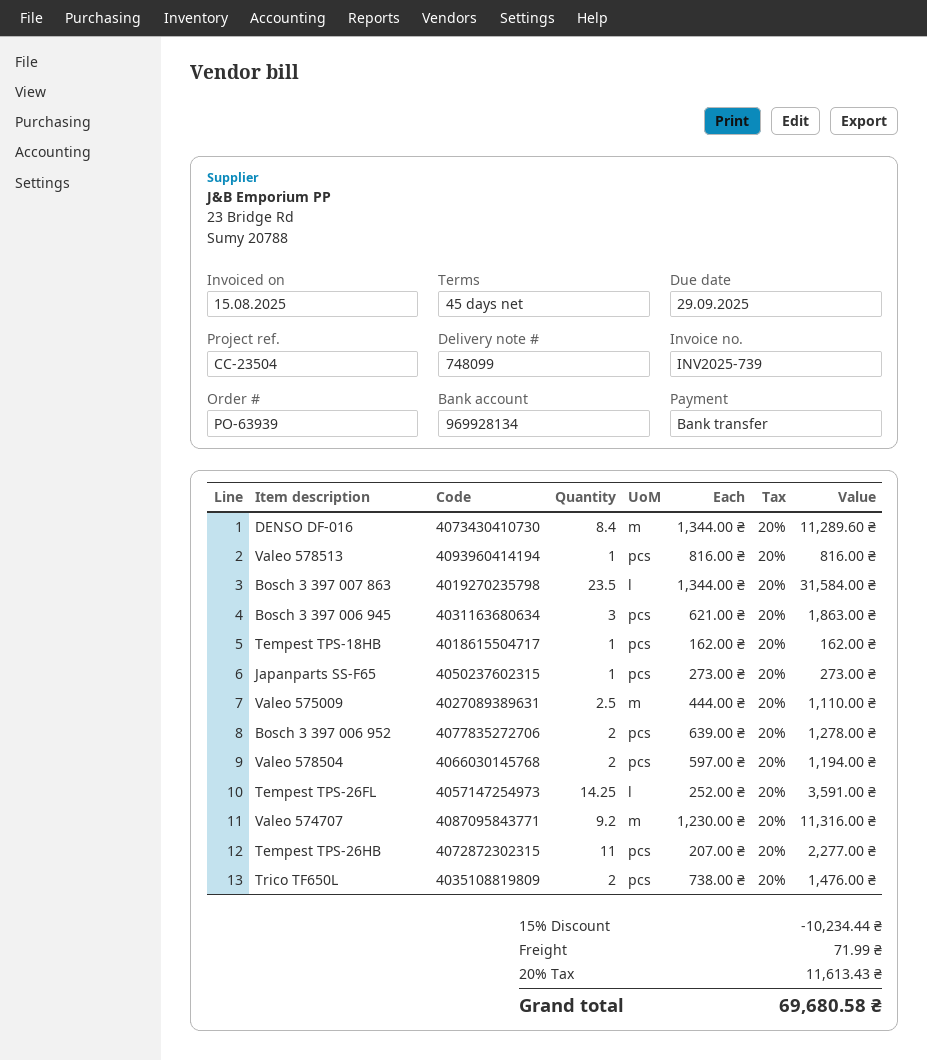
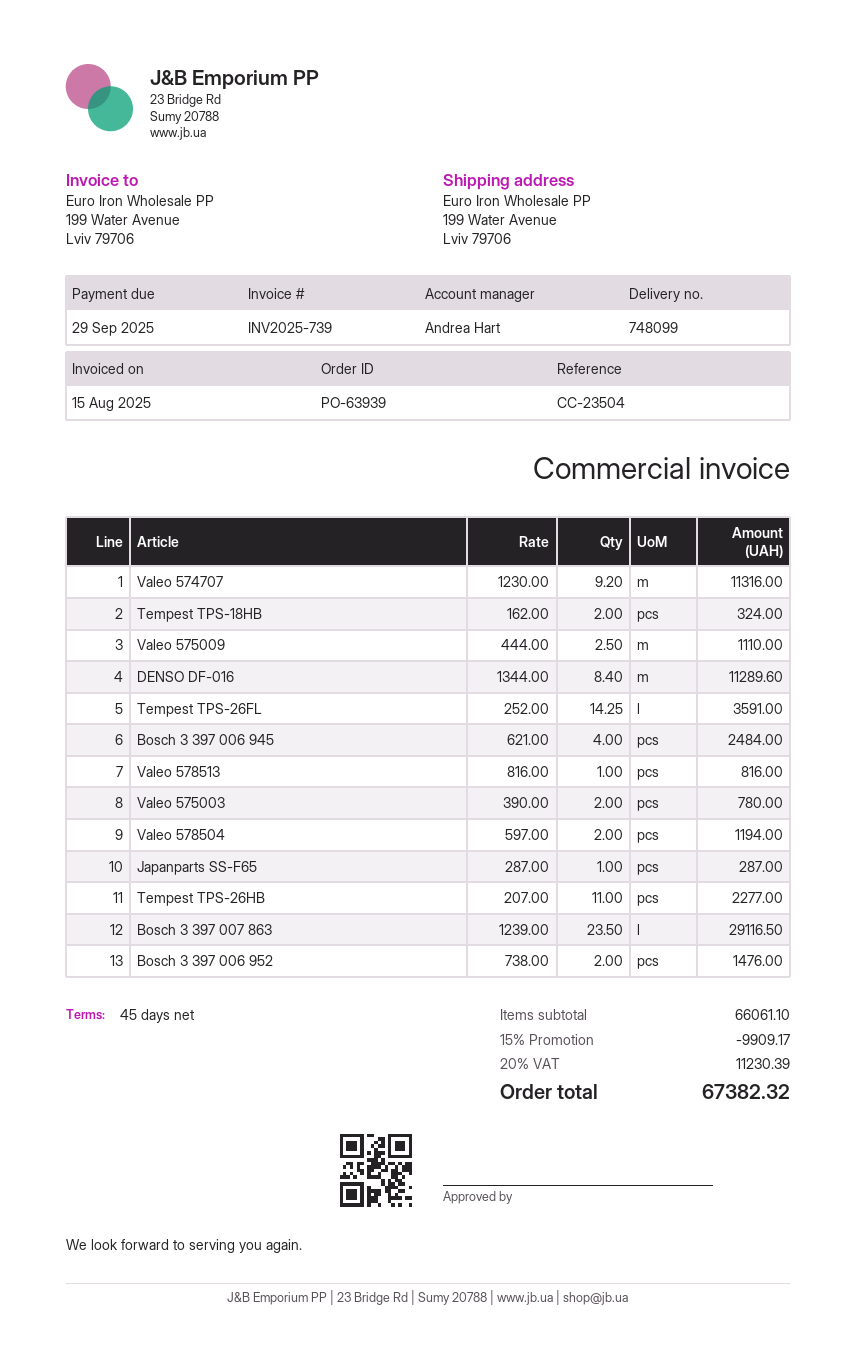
Bosch 3 397 007 863: 23.5 x 1344.00 = 31584.00 -> 23.5 x 1239.00 = 29116.50
Bosch 3 397 006 945: 3 x 621.00 = 1863.00 -> 4 x 621.00 = 2484.00
Tempest TPS-18HB: 1 x 162.00 = 162.00 -> 2 x 162.00 = 324.00
Japanparts SS-F65: 1 x 273.00 = 273.00 -> 1 x 287.00 = 287.00
Bosch 3 397 006 952: 2 x 639.00 = 1278.00 -> 2 x 738.00 = 1476.00
Trico TF650L: 2 x 738.00 = 1476.00 -> none
Valeo 575003: none -> 2 x 390.00 = 780.00
discount: 15% = 10234.44 -> 15% = 9909.17
shipping: 71.99 -> none
tax: 20% = 11613.43 -> 20% = 11230.39
total: 69680.58 -> 67382.32

